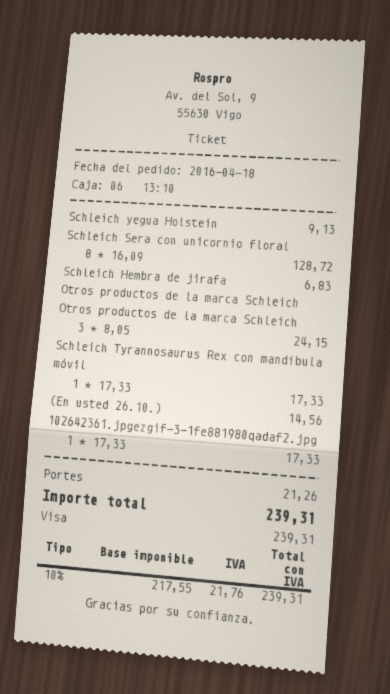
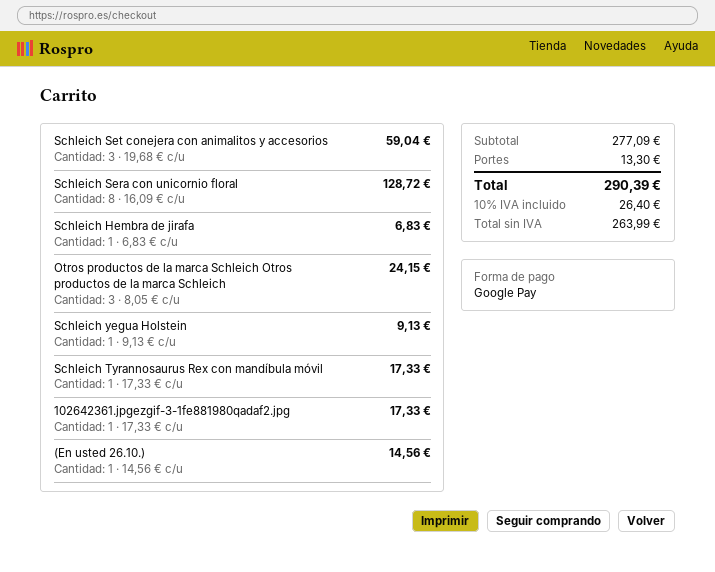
payment method: Visa -> Google Pay
Schleich Set conejera con animalitos y accesorios: none -> 3 x 19.68 = 59.04
shipping: 21.26 -> 13.30
net: 217.55 -> 263.99
tax: 10% = 21.76 -> 10% = 26.40
total: 239.31 -> 290.39

